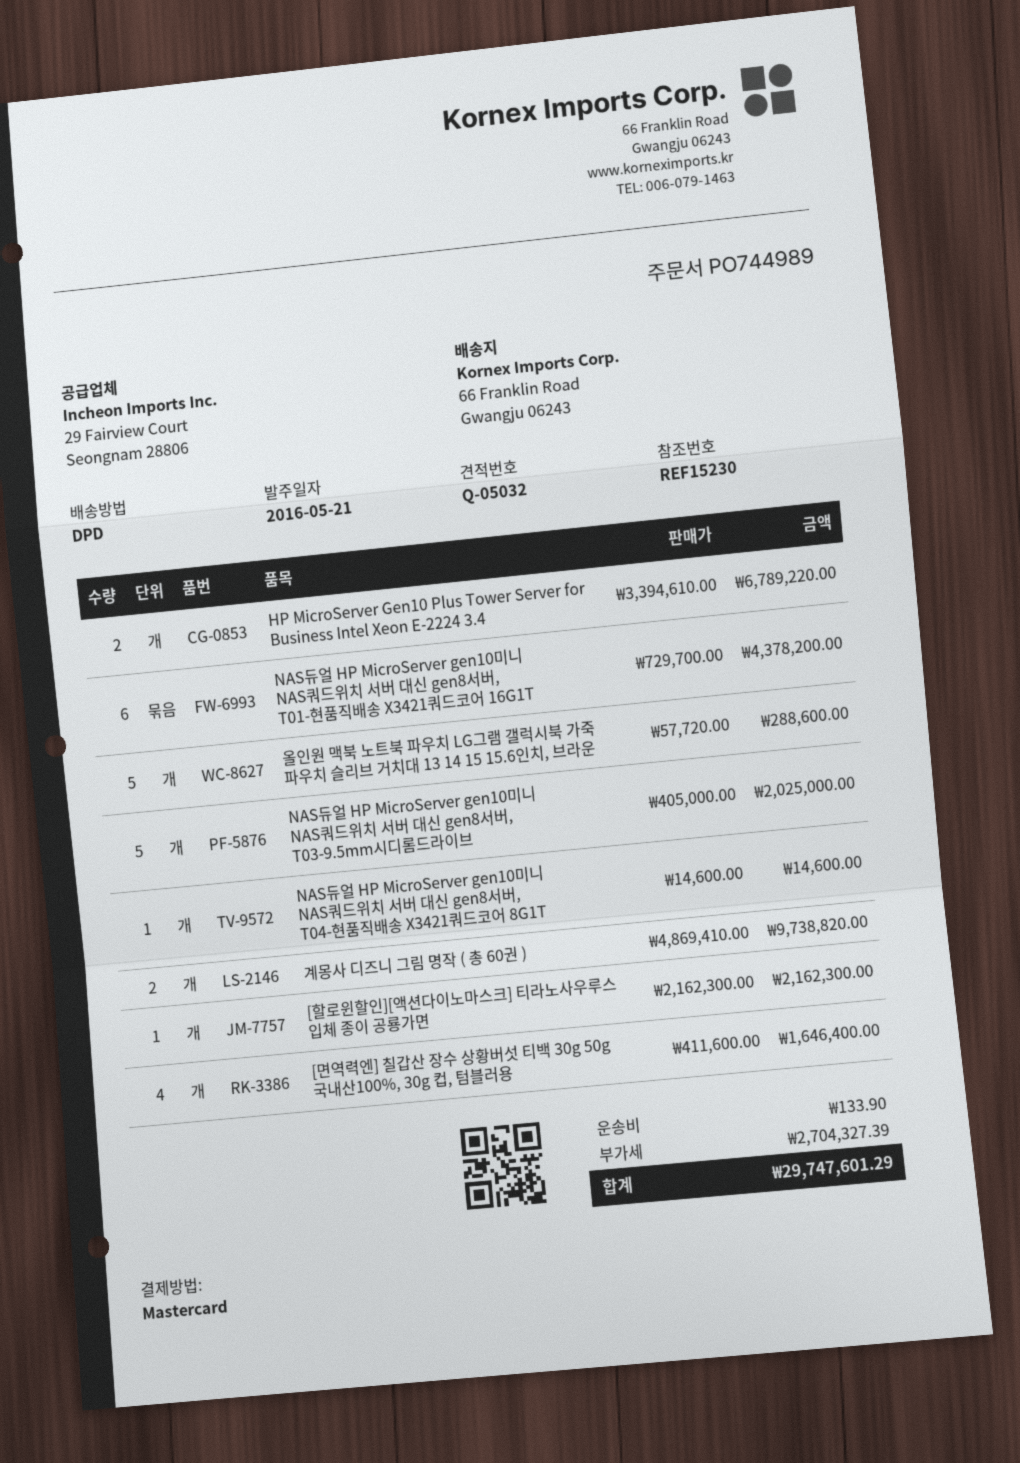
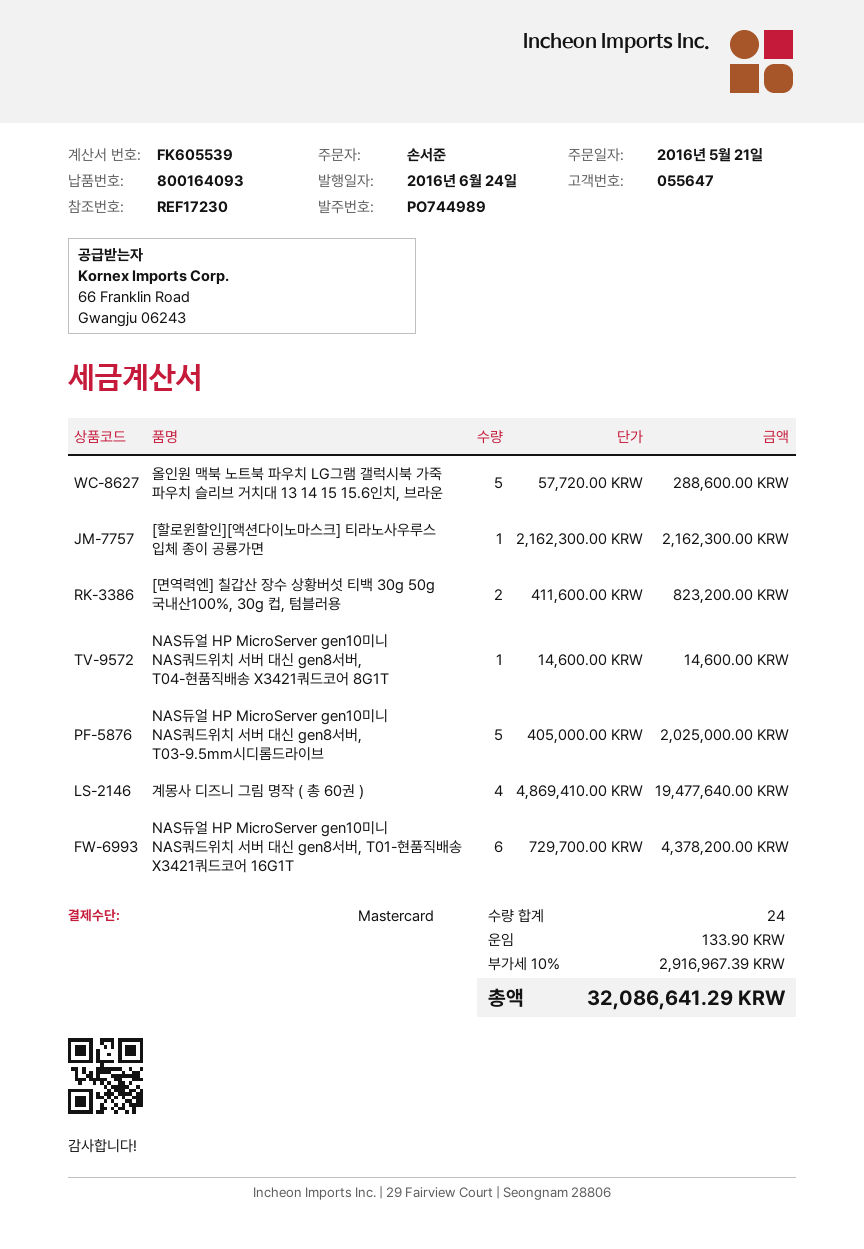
reference: REF15230 -> REF17230
HP MicroServer Gen10 Plus Tower Server for Business Intel Xeon E-2224 3.4: 2 x 3394610.00 = 6789220.00 -> none
계몽사 디즈니 그림 명작 ( 총 60권 ): 2 x 4869410.00 = 9738820.00 -> 4 x 4869410.00 = 19477640.00
[면역력엔] 칠갑산 장수 상황버섯 티백 30g 50g 국내산100%, 30g 컵, 텀블러용: 4 x 411600.00 = 1646400.00 -> 2 x 411600.00 = 823200.00
tax: 2704327.39 -> 2916967.39
total: 29747601.29 -> 32086641.29

